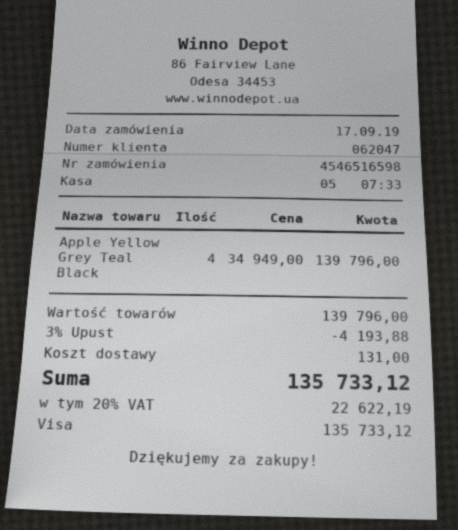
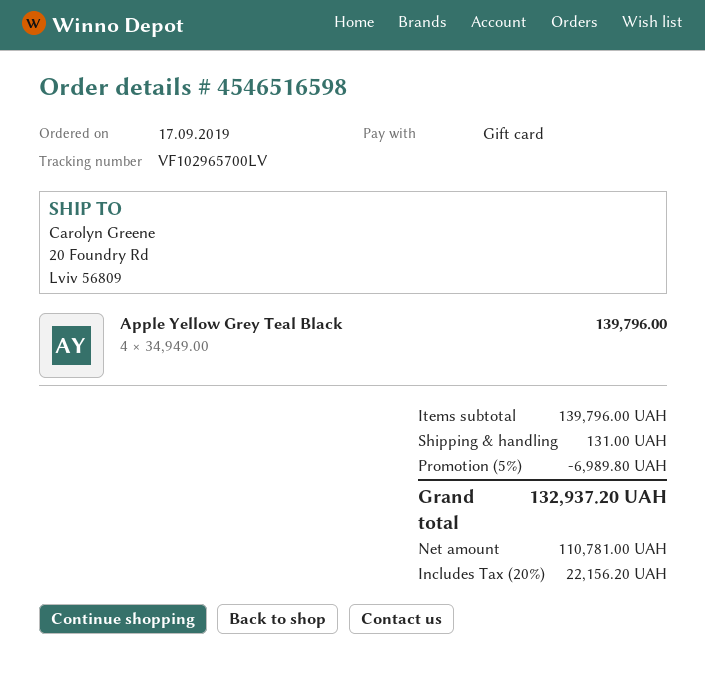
payment method: Visa -> gift card
discount: 3% = 4193.88 -> 5% = 6989.80
tax: 20% = 22622.19 -> 20% = 22156.20
total: 135733.12 -> 132937.20

